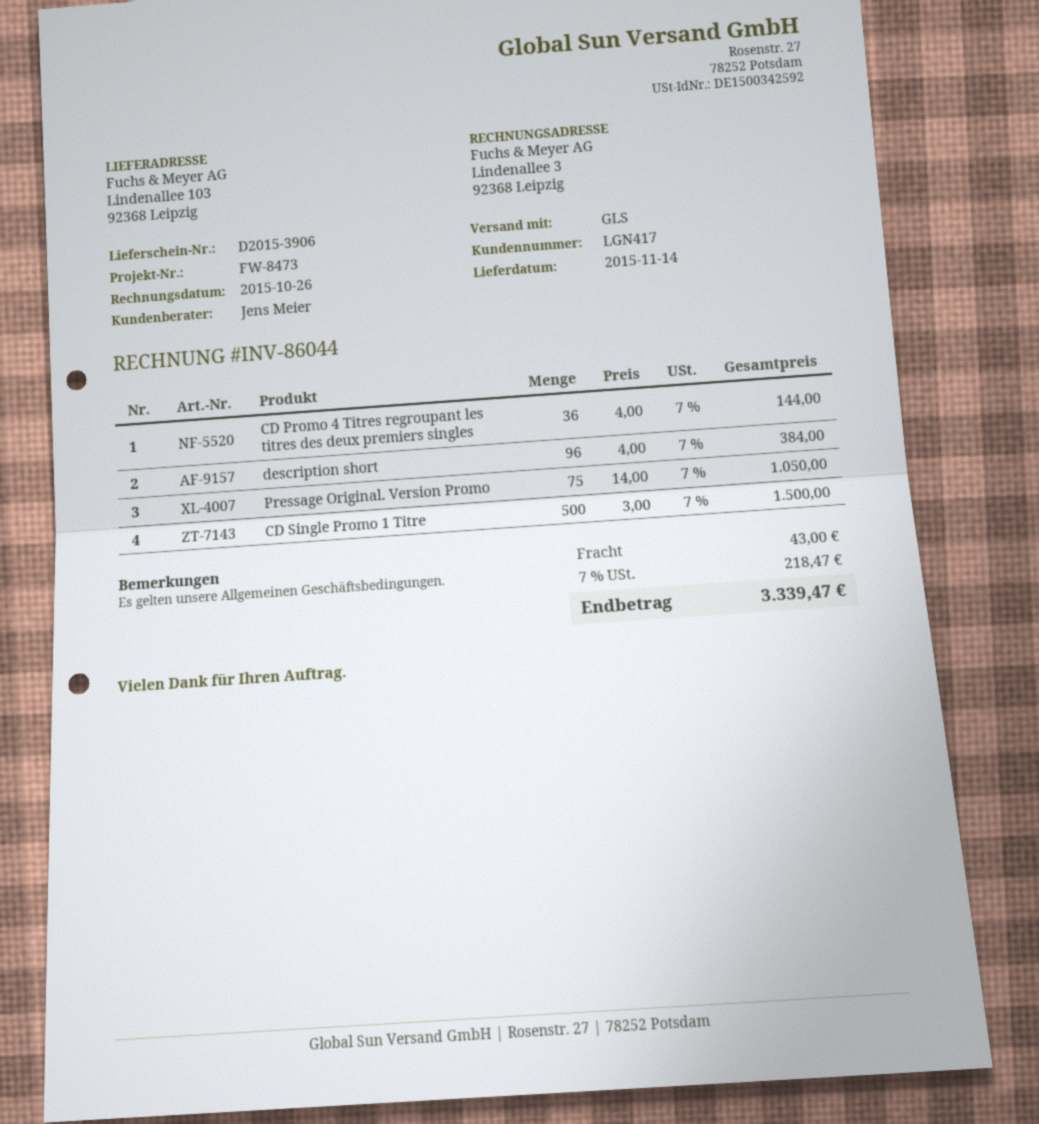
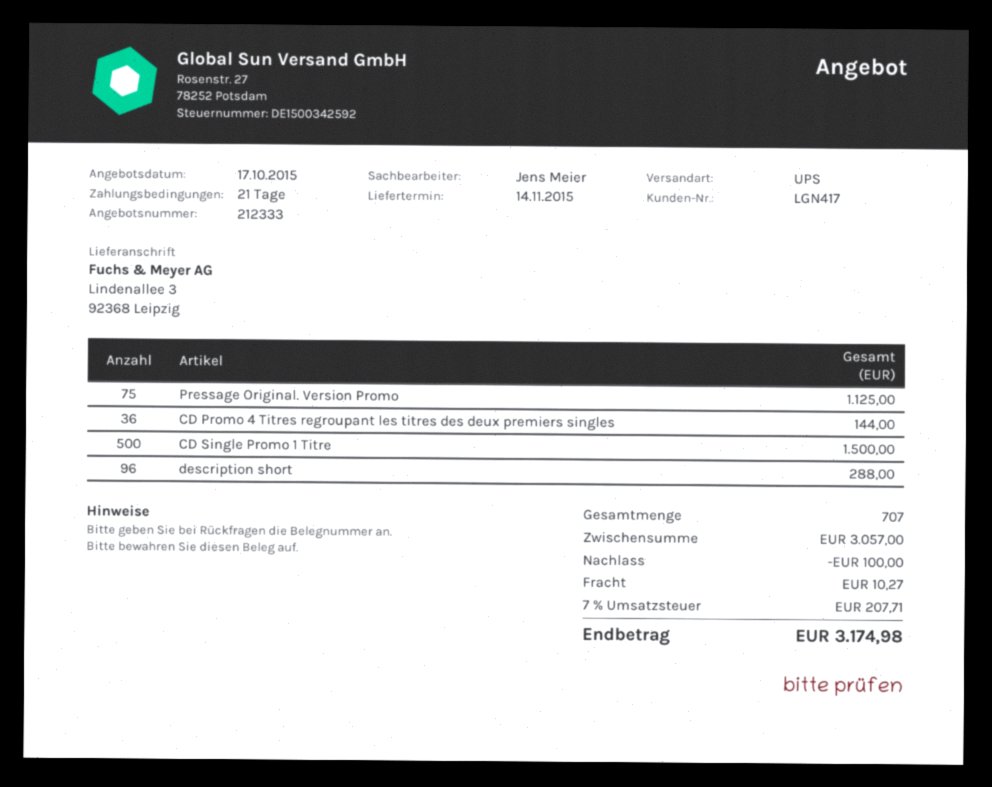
shipping method: GLS -> UPS
ship to: Lindenallee 103, 92368 Leipzig -> Lindenallee 3, 92368 Leipzig
description short: 96 for 384.00 -> 96 for 288.00
Pressage Original. Version Promo: 75 for 1050.00 -> 75 for 1125.00
discount: none -> 100.00
shipping: 43.00 -> 10.27
tax: 7% = 218.47 -> 7% = 207.71
total: 3339.47 -> 3174.98

